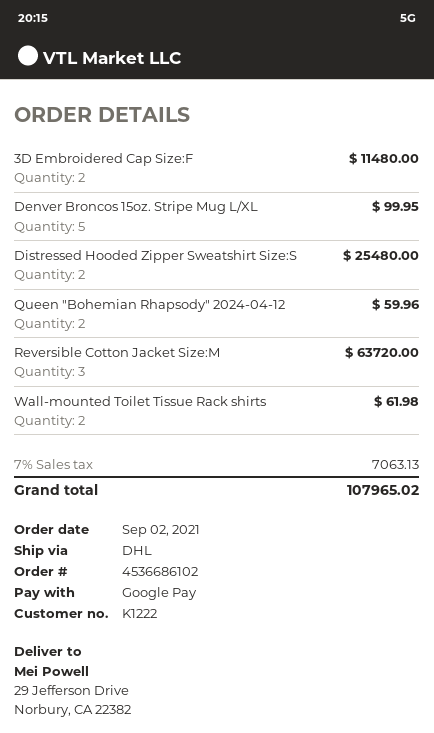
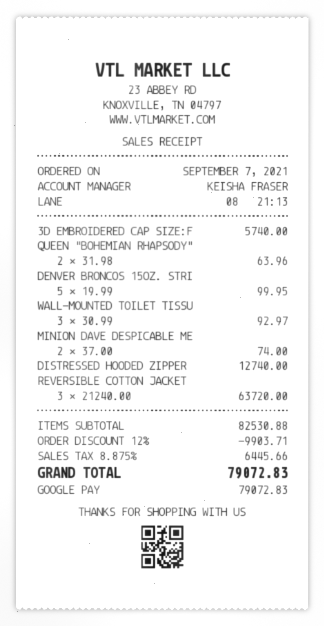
order date: 2021-09-02 -> 2021-09-07
3D Embroidered Cap Size:F: 2 for 11480.00 -> 1 for 5740.00
Distressed Hooded Zipper Sweatshirt Size:S: 2 for 25480.00 -> 1 for 12740.00
Queen "Bohemian Rhapsody" 2024-04-12: 2 for 59.96 -> 2 for 63.96
Wall-mounted Toilet Tissue Rack shirts: 2 for 61.98 -> 3 for 92.97
MINION DAVE DESPICABLE ME: none -> 2 for 74.00
discount: none -> 12% = 9903.71
tax: 7% = 7063.13 -> 8.875% = 6445.66
total: 107965.02 -> 79072.83

